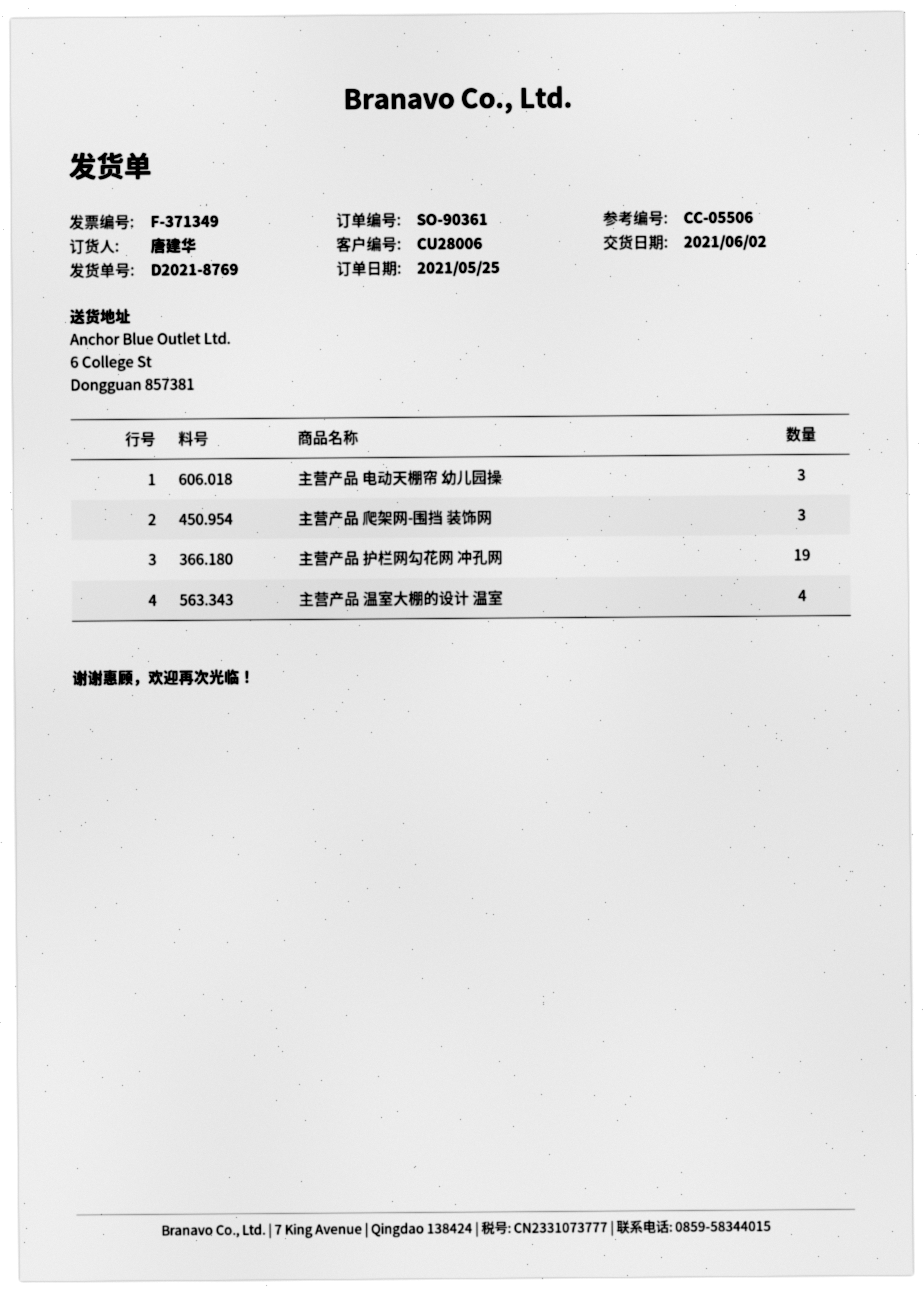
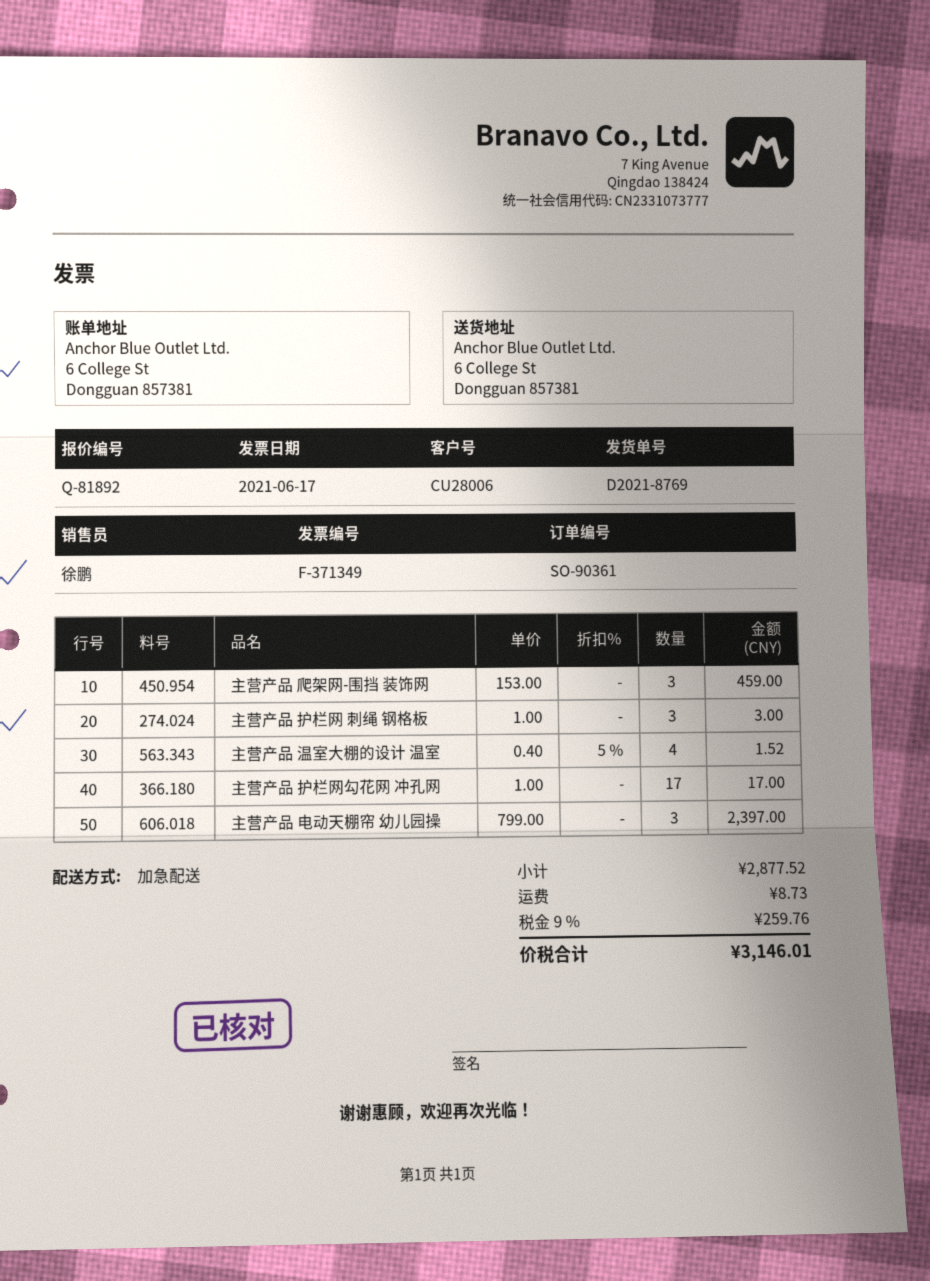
主营产品 护栏网勾花网 冲孔网: 19 -> 17
主营产品 护栏网 刺绳 钢格板: none -> 3

